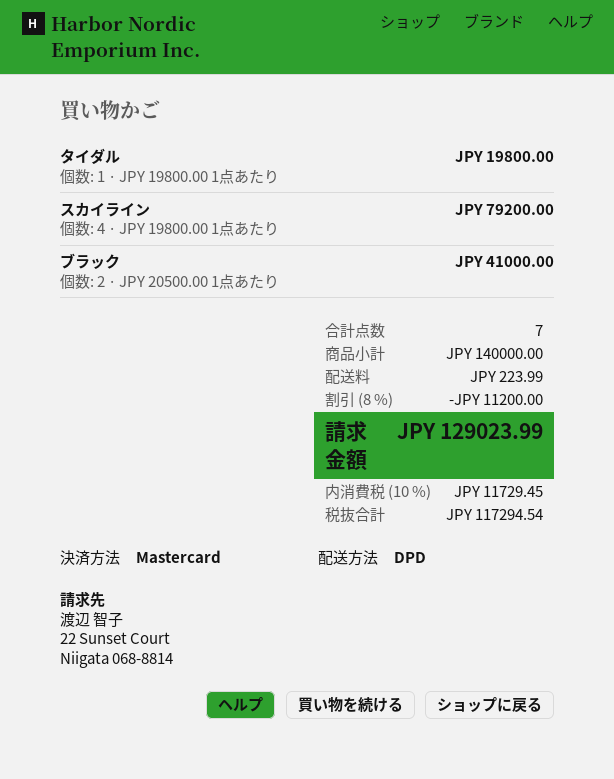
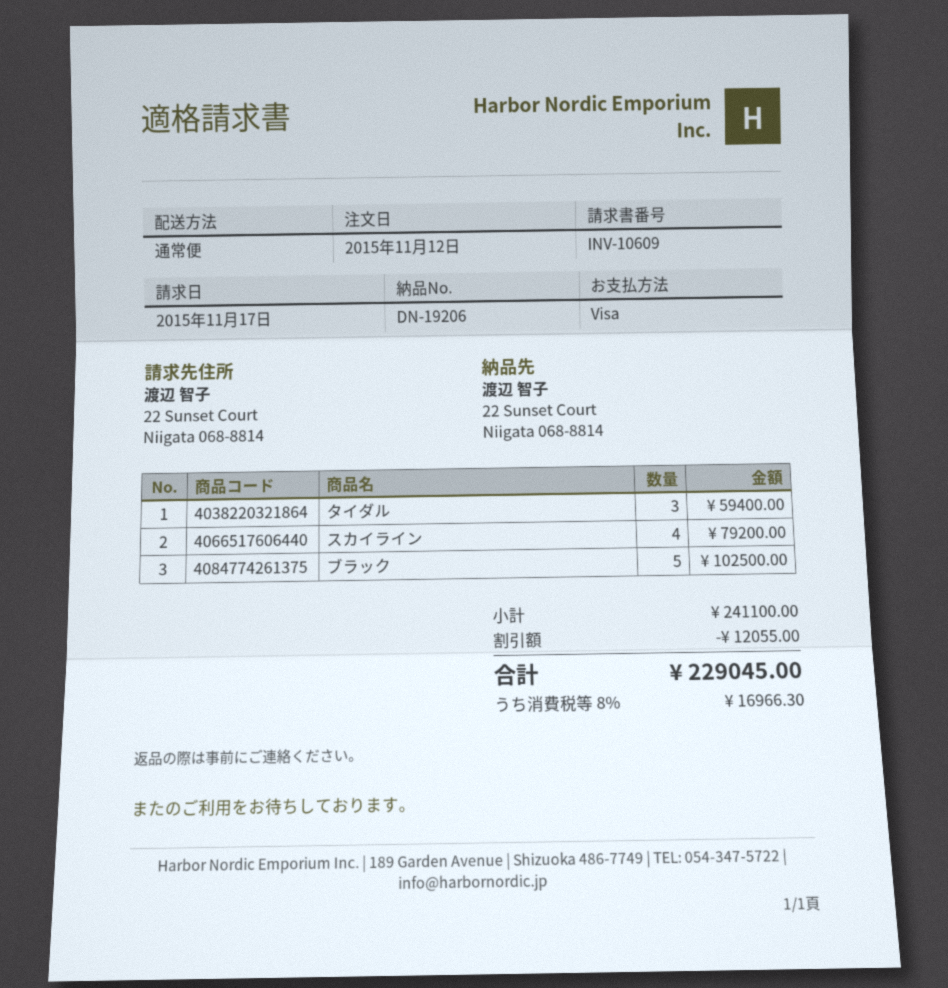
payment method: Mastercard -> Visa
shipping method: DPD -> standard
タイダル: 1 for 19800.00 -> 3 for 59400.00
ブラック: 2 for 41000.00 -> 5 for 102500.00
subtotal: 140000.00 -> 241100.00
discount: 11200.00 -> 12055.00
shipping: 223.99 -> none
tax: 10% = 11729.45 -> 8% = 16966.30
total: 129023.99 -> 229045.00

